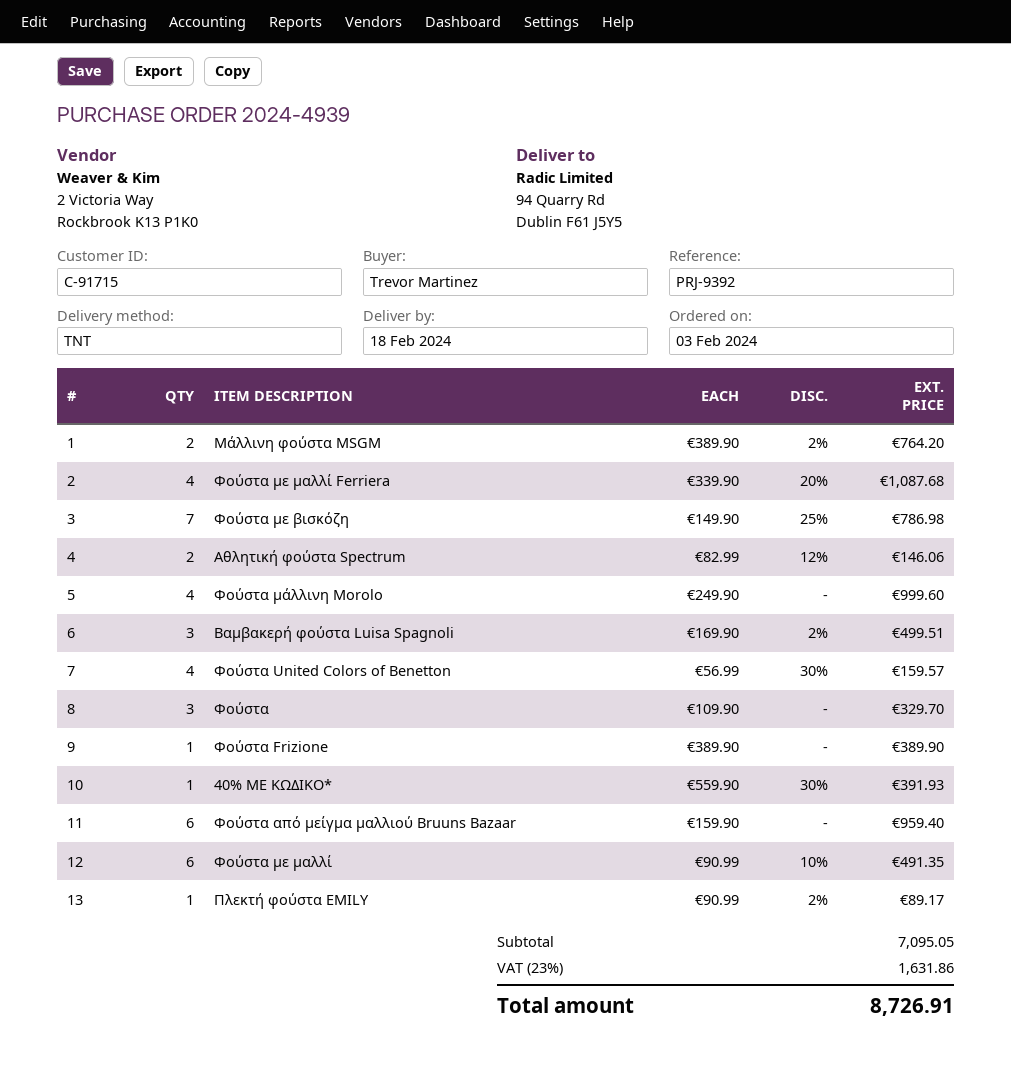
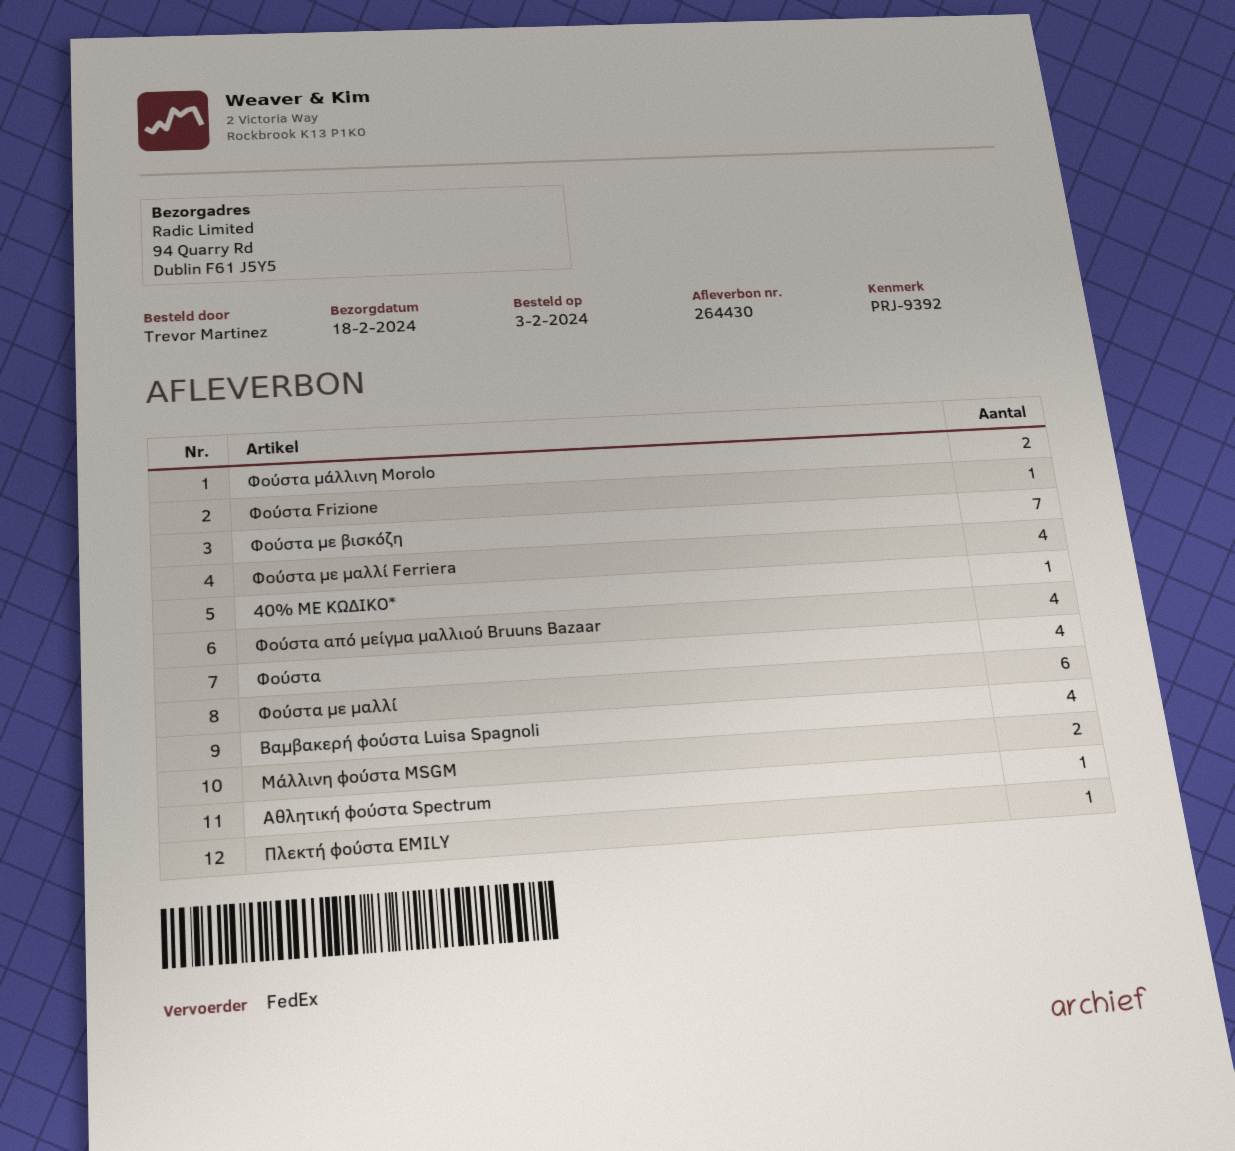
shipping method: TNT -> FedEx
Αθλητική φούστα Spectrum: 2 -> 1
Φούστα μάλλινη Morolo: 4 -> 2
Βαμβακερή φούστα Luisa Spagnoli: 3 -> 4
Φούστα United Colors of Benetton: 4 -> none
Φούστα: 3 -> 4
Φούστα από μείγμα μαλλιού Bruuns Bazaar: 6 -> 4

